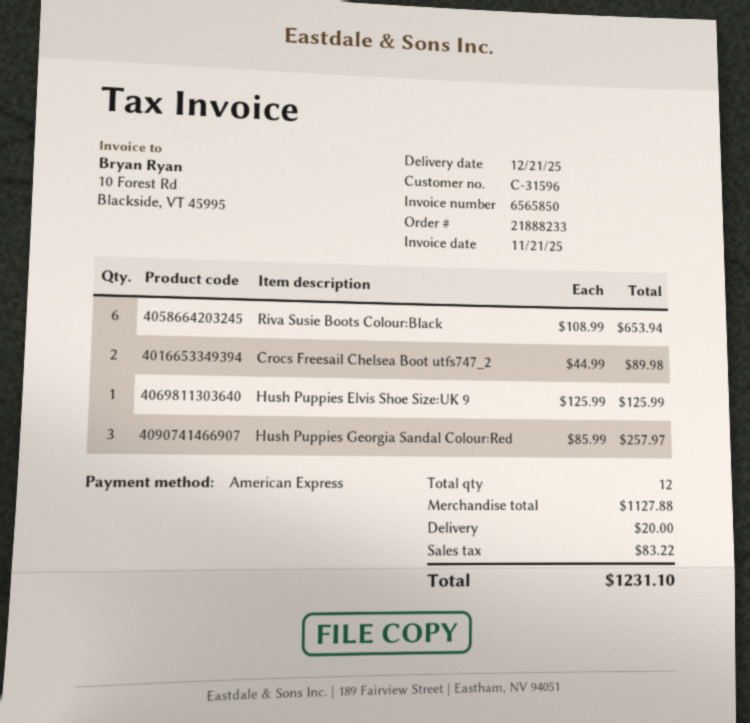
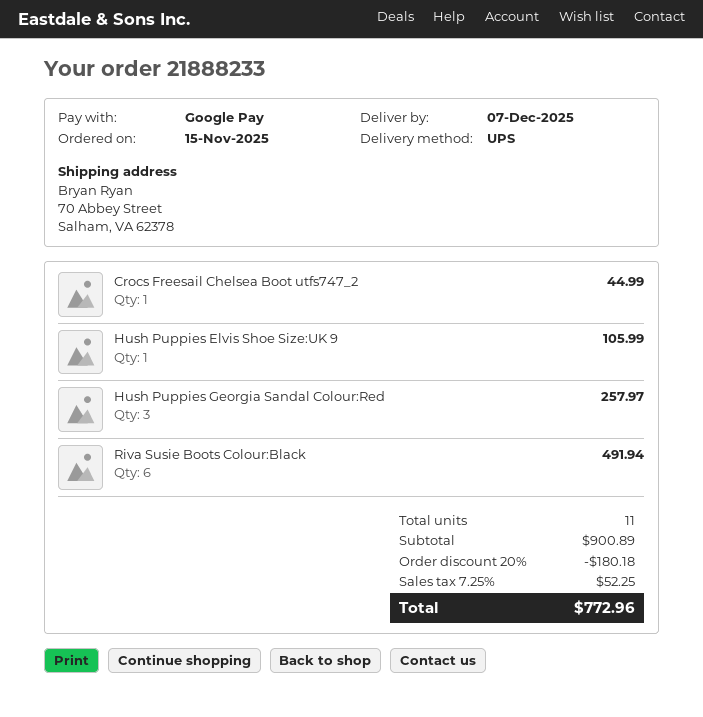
delivery date: 2025-12-21 -> 2025-12-07
payment method: American Express -> Google Pay
Riva Susie Boots Colour:Black: 6 for 653.94 -> 6 for 491.94
Crocs Freesail Chelsea Boot utfs747_2: 2 for 89.98 -> 1 for 44.99
Hush Puppies Elvis Shoe Size:UK 9: 1 for 125.99 -> 1 for 105.99
total quantity: 12 -> 11
subtotal: 1127.88 -> 900.89
discount: none -> 20% = 180.18
shipping: 20.00 -> none
tax: 83.22 -> 52.25
total: 1231.10 -> 772.96

